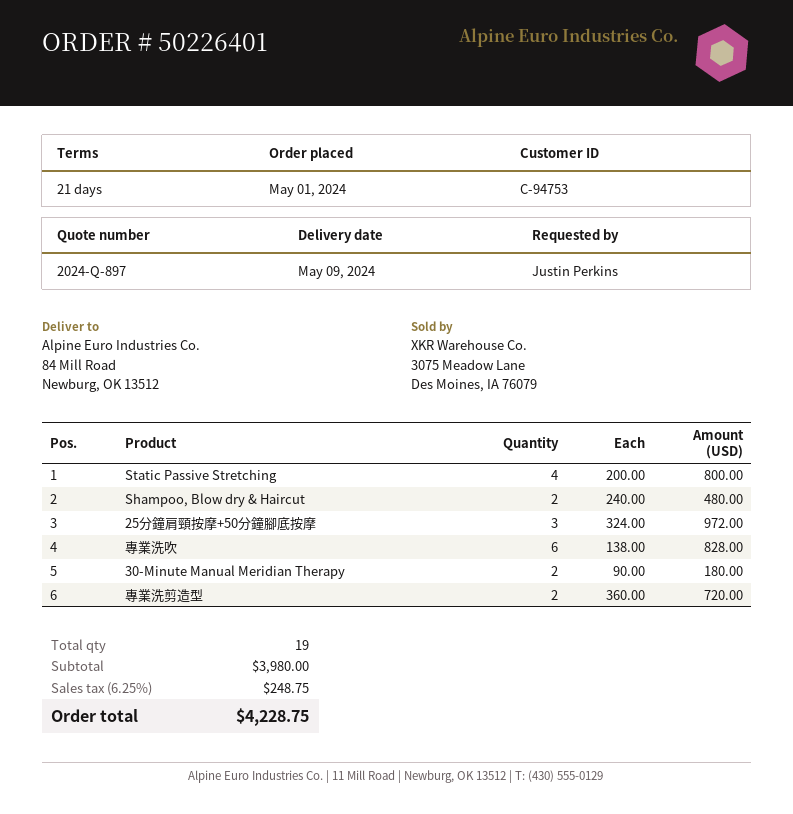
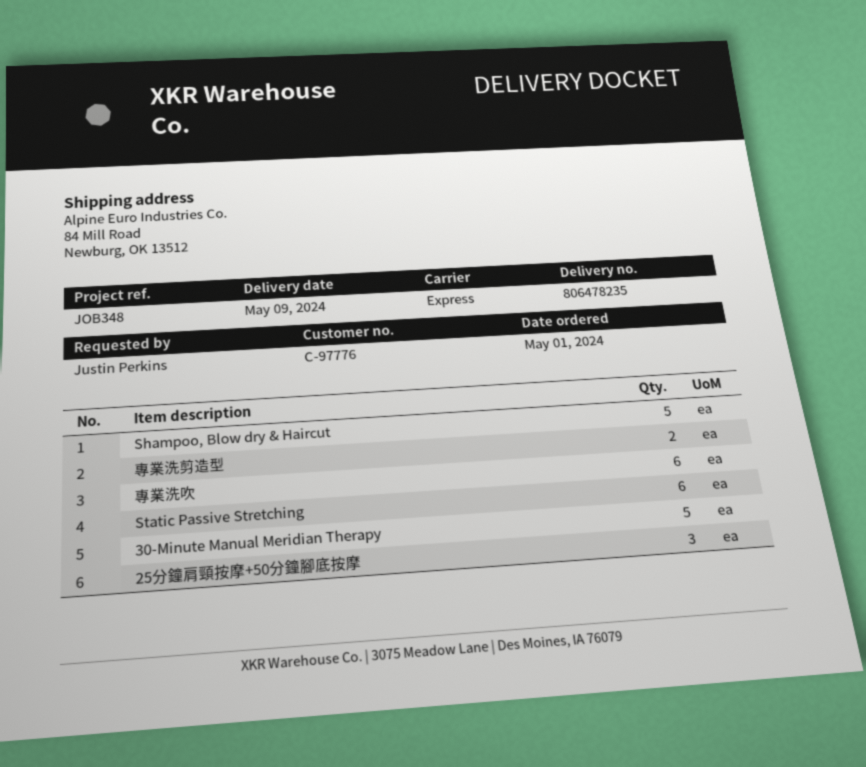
customer number: C-94753 -> C-97776
Static Passive Stretching: 4 -> 6
Shampoo, Blow dry & Haircut: 2 -> 5
30-Minute Manual Meridian Therapy: 2 -> 5

